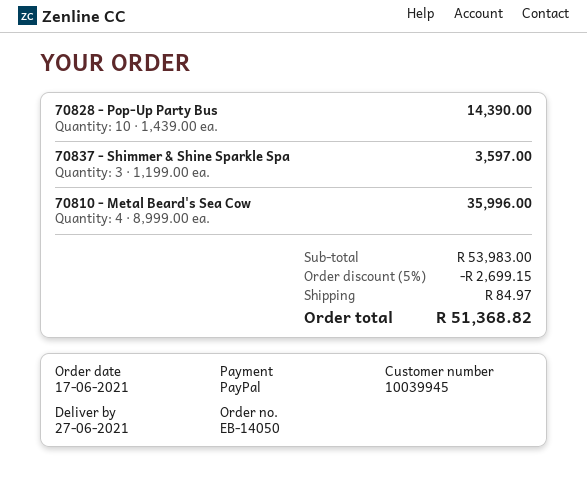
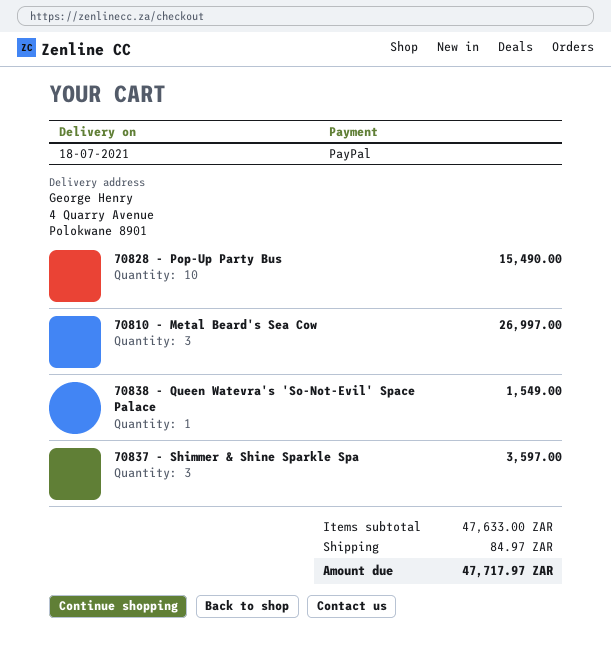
delivery date: 2021-06-27 -> 2021-07-18
70828 - Pop-Up Party Bus: 10 for 14390.00 -> 10 for 15490.00
70810 - Metal Beard's Sea Cow: 4 for 35996.00 -> 3 for 26997.00
70838 - Queen Watevra's 'So-Not-Evil' Space Palace: none -> 1 for 1549.00
subtotal: 53983.00 -> 47633.00
discount: 5% = 2699.15 -> none
total: 51368.82 -> 47717.97

